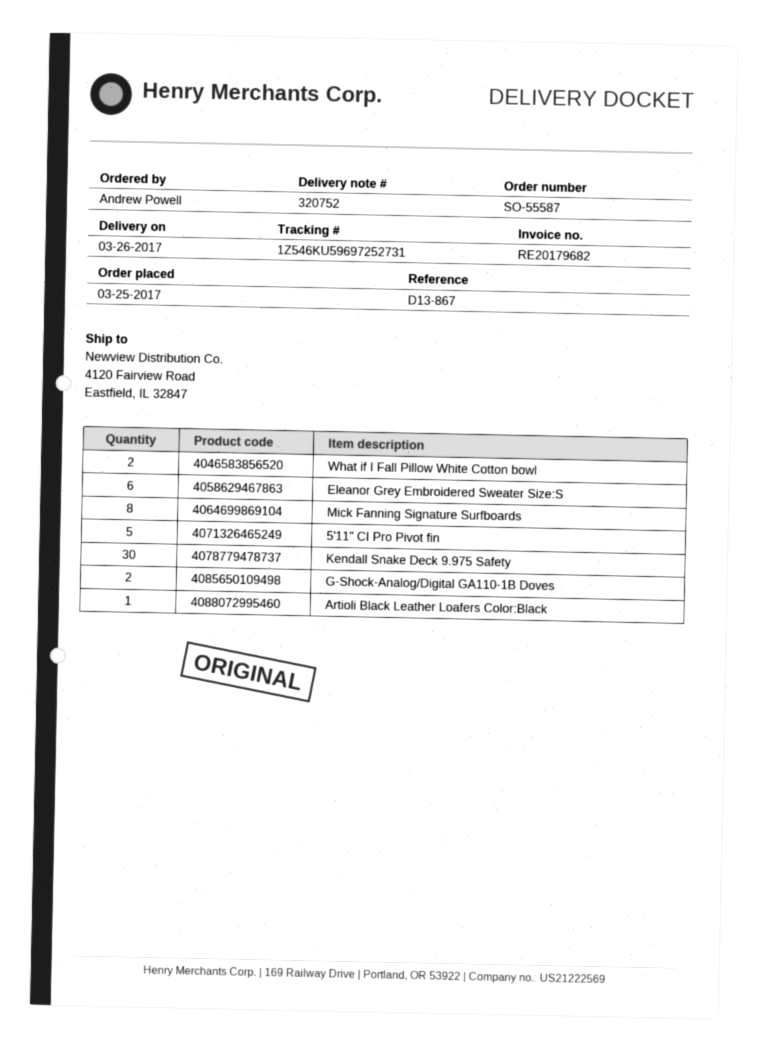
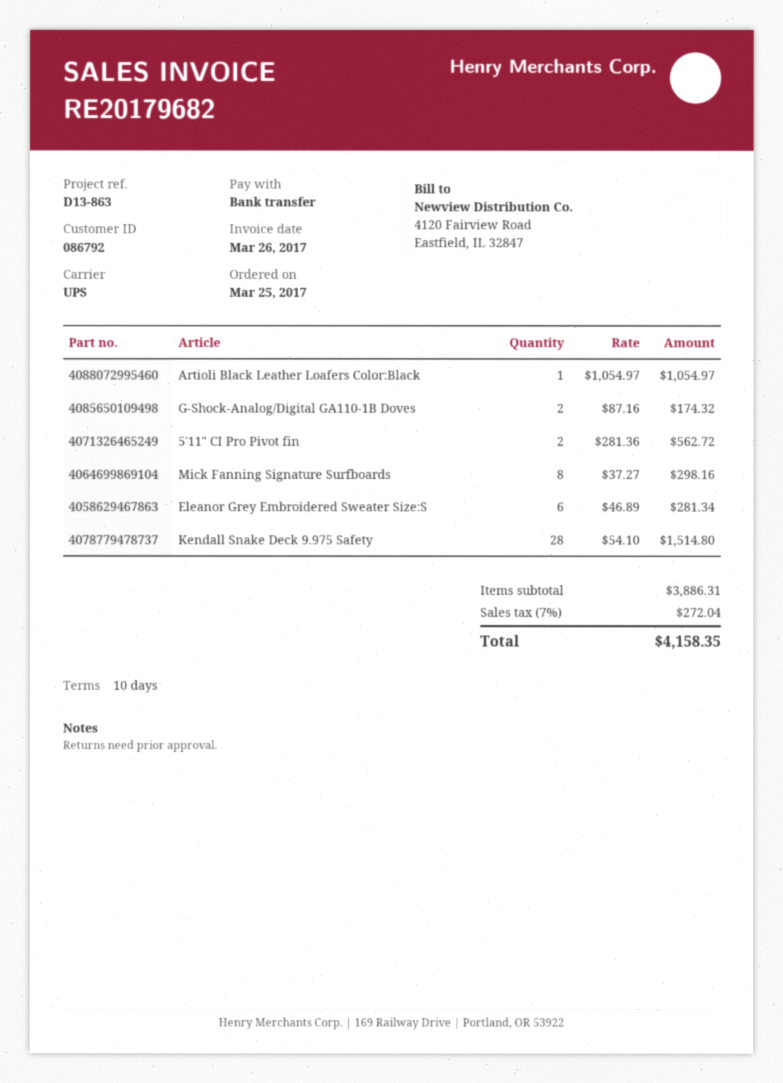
reference: D13-867 -> D13-863
What if I Fall Pillow White Cotton bowl: 2 -> none
5'11" CI Pro Pivot fin: 5 -> 2
Kendall Snake Deck 9.975 Safety: 30 -> 28

